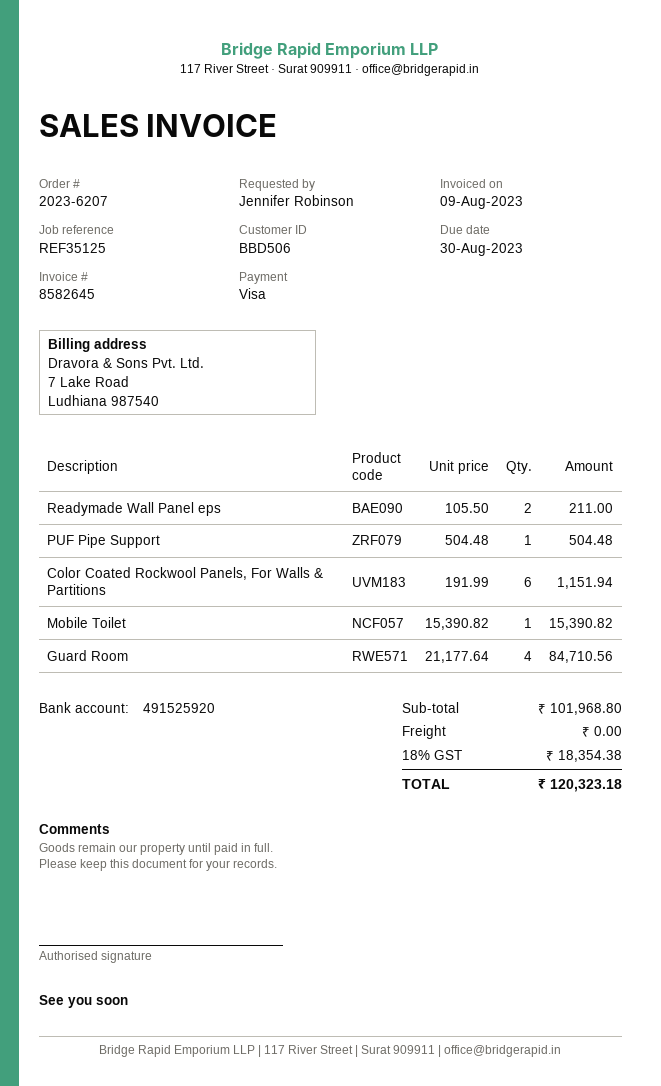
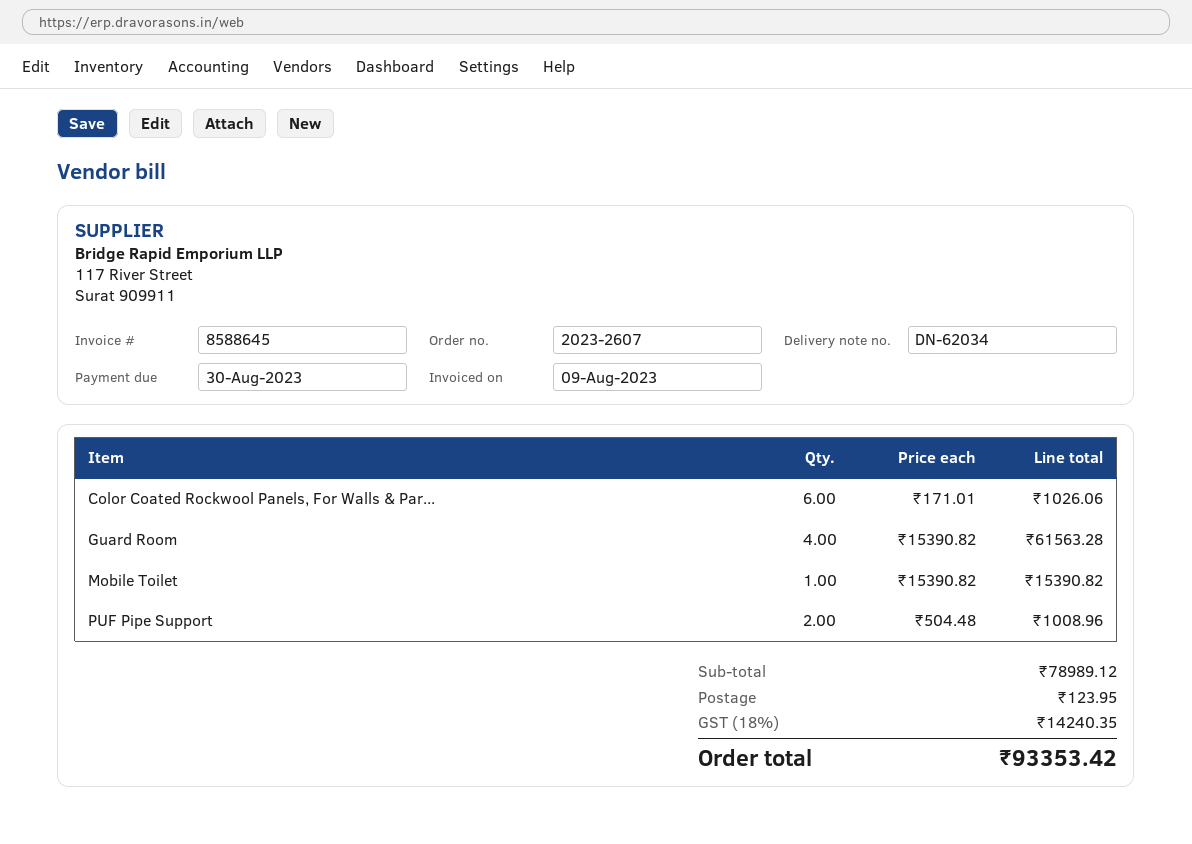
order number: 2023-6207 -> 2023-2607
invoice number: 8582645 -> 8588645
Readymade Wall Panel eps: 2 x 105.50 = 211.00 -> none
PUF Pipe Support: 1 x 504.48 = 504.48 -> 2 x 504.48 = 1008.96
Color Coated Rockwool Panels, For Walls & Partitions: 6 x 191.99 = 1151.94 -> 6 x 171.01 = 1026.06
Guard Room: 4 x 21177.64 = 84710.56 -> 4 x 15390.82 = 61563.28
subtotal: 101968.80 -> 78989.12
shipping: 0.00 -> 123.95
tax: 18% = 18354.38 -> 18% = 14240.35
total: 120323.18 -> 93353.42

